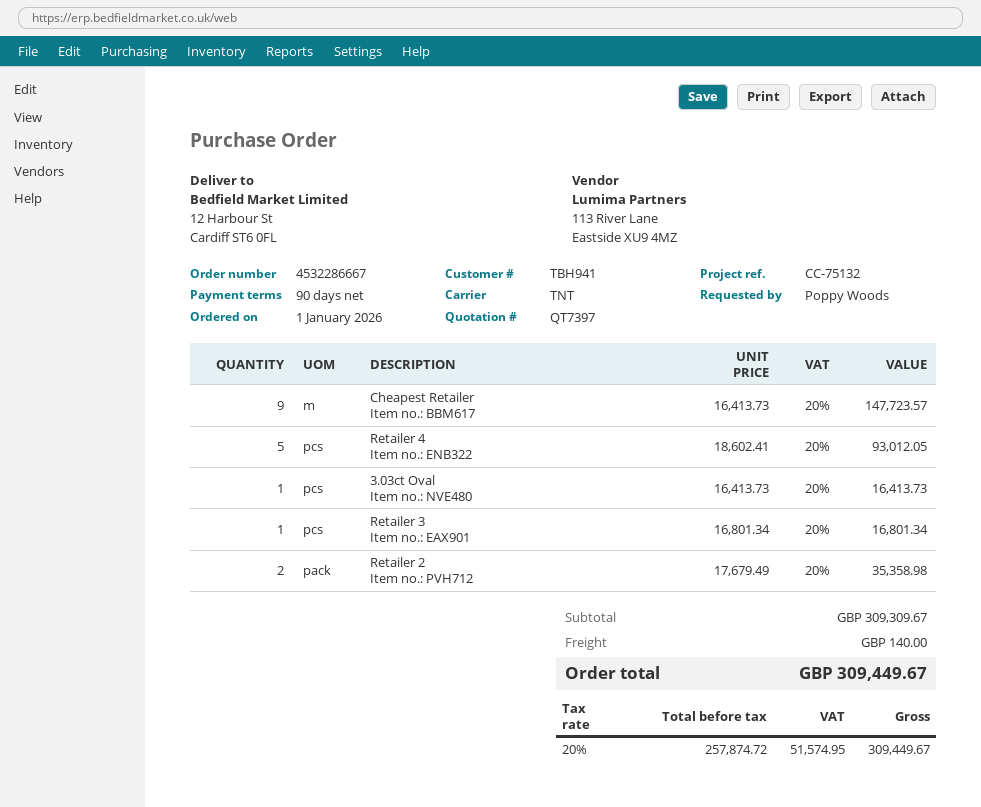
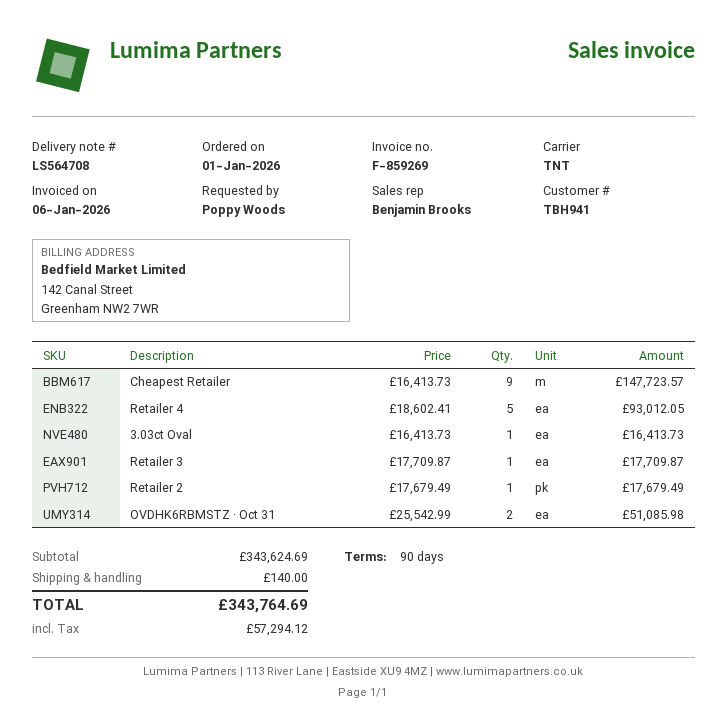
Retailer 3: 1 x 16801.34 = 16801.34 -> 1 x 17709.87 = 17709.87
Retailer 2: 2 x 17679.49 = 35358.98 -> 1 x 17679.49 = 17679.49
OVDHK6RBMSTZ · Oct 31: none -> 2 x 25542.99 = 51085.98
subtotal: 309309.67 -> 343624.69
tax: 51574.95 -> 57294.12
total: 309449.67 -> 343764.69

